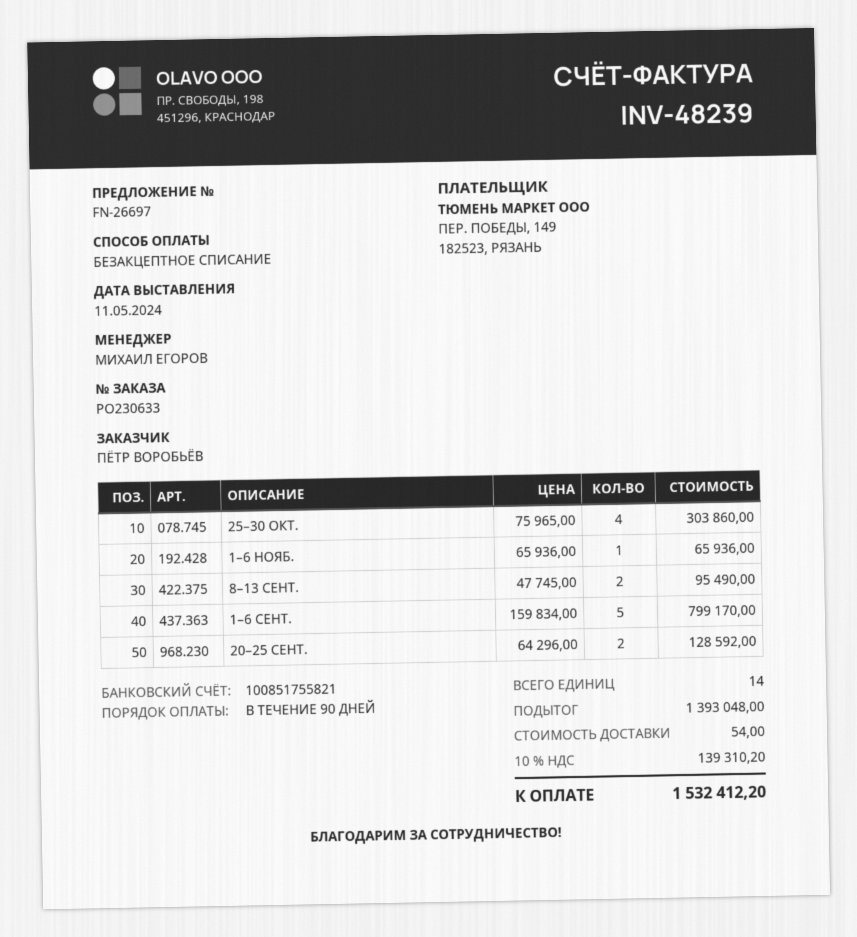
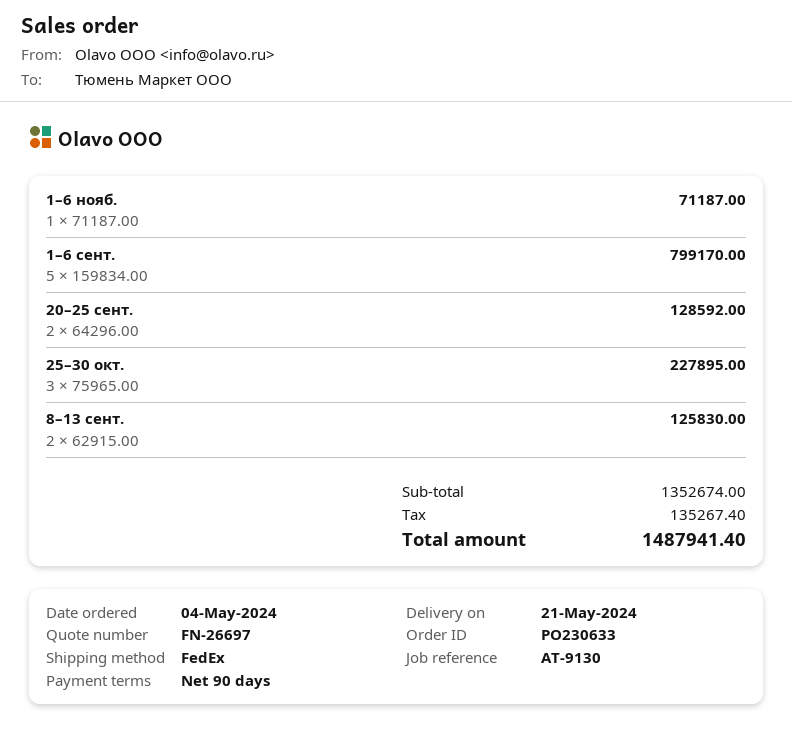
25–30 ОКТ.: 4 x 75965.00 = 303860.00 -> 3 x 75965.00 = 227895.00
1–6 НОЯБ.: 1 x 65936.00 = 65936.00 -> 1 x 71187.00 = 71187.00
8–13 СЕНТ.: 2 x 47745.00 = 95490.00 -> 2 x 62915.00 = 125830.00
subtotal: 1393048.00 -> 1352674.00
shipping: 54.00 -> none
tax: 139310.20 -> 135267.40
total: 1532412.20 -> 1487941.40

